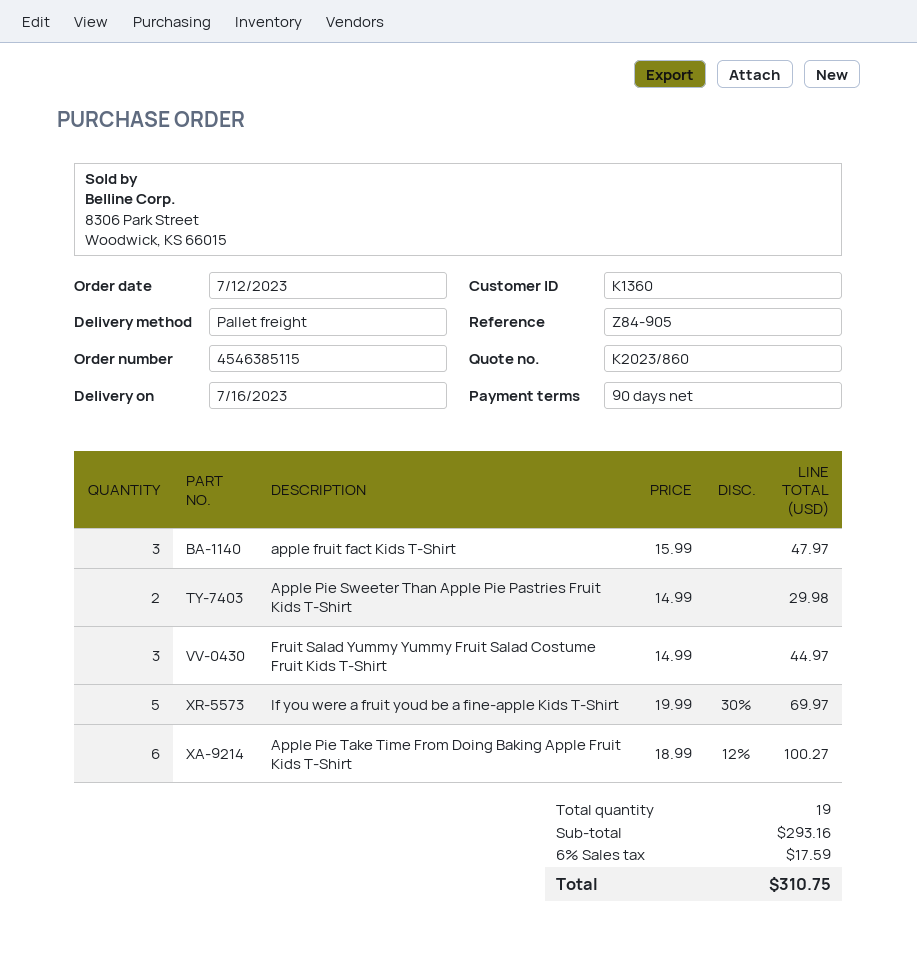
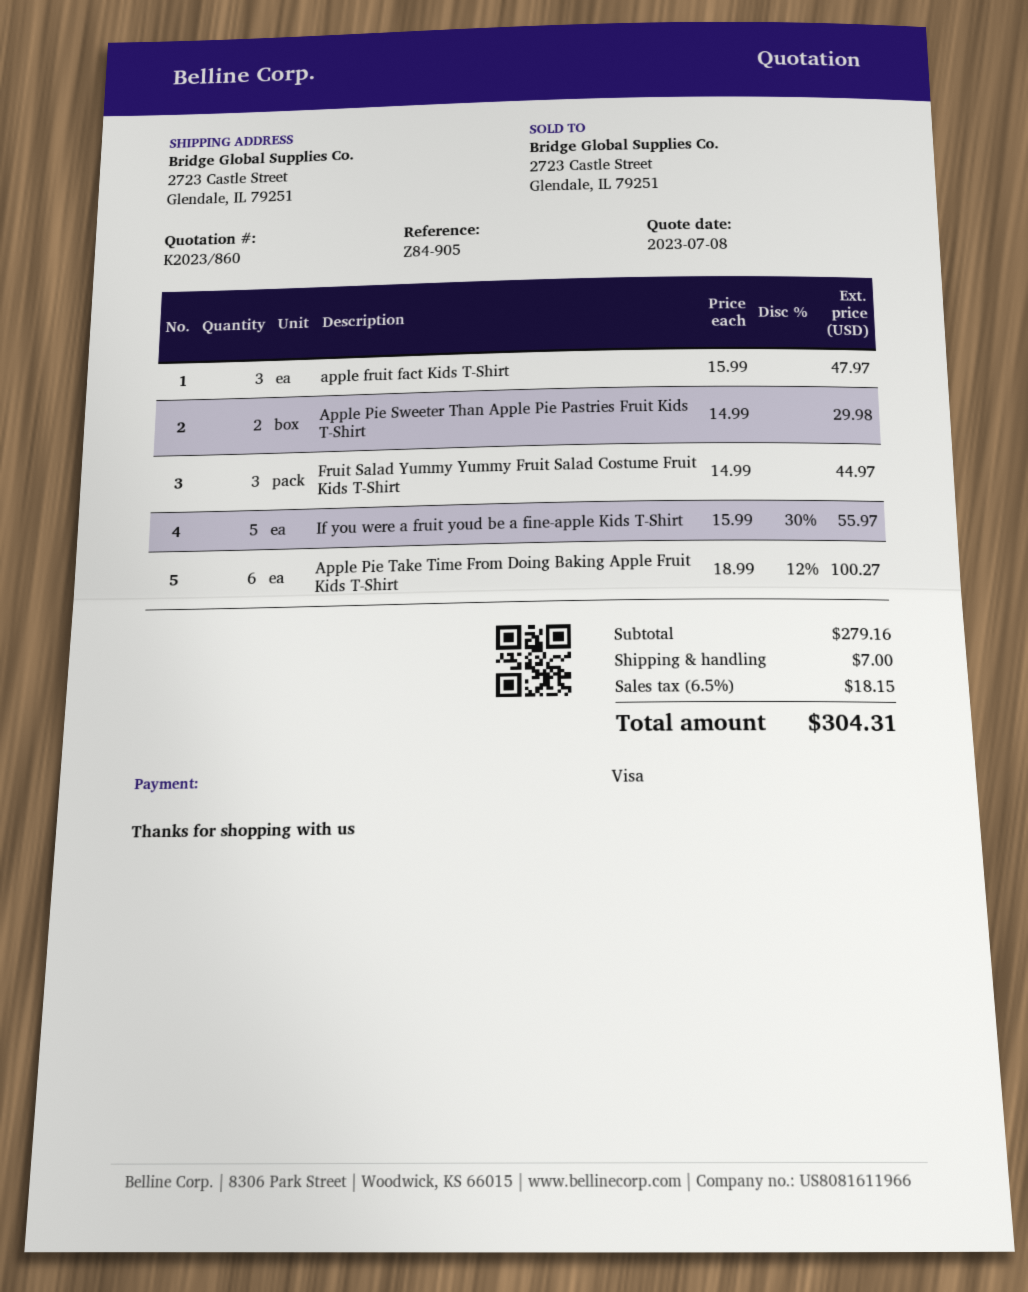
If you were a fruit youd be a fine-apple Kids T-Shirt: 5 x 19.99 - 30% = 69.97 -> 5 x 15.99 - 30% = 55.97
subtotal: 293.16 -> 279.16
shipping: none -> 7.00
tax: 6% = 17.59 -> 6.5% = 18.15
total: 310.75 -> 304.31

